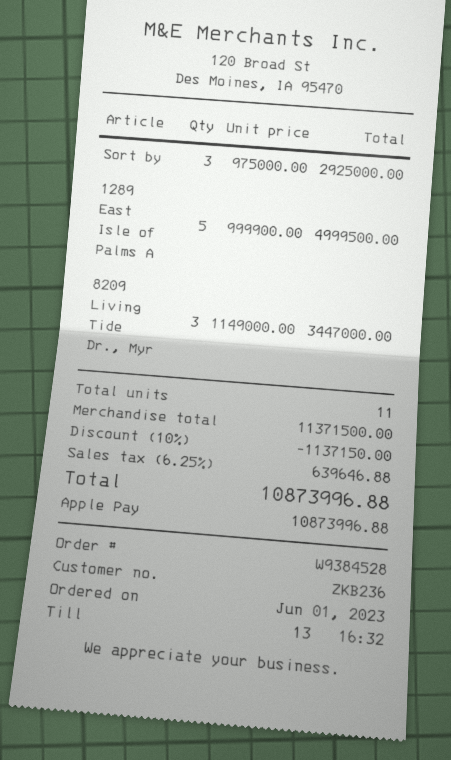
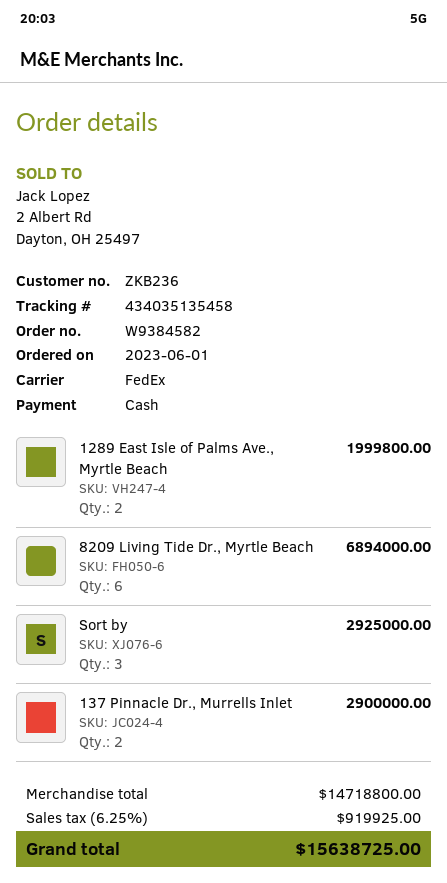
order number: W9384528 -> W9384582
payment method: Apple Pay -> cash
1289 East Isle of Palms A: 5 for 4999500.00 -> 2 for 1999800.00
8209 Living Tide Dr., Myr: 3 for 3447000.00 -> 6 for 6894000.00
137 Pinnacle Dr., Murrells Inlet: none -> 2 for 2900000.00
subtotal: 11371500.00 -> 14718800.00
discount: 10% = 1137150.00 -> none
tax: 6.25% = 639646.88 -> 6.25% = 919925.00
total: 10873996.88 -> 15638725.00

